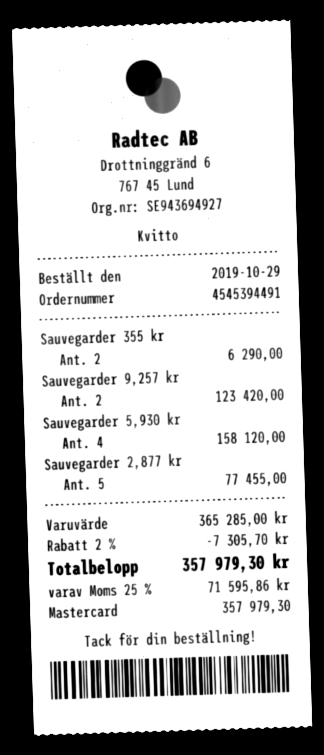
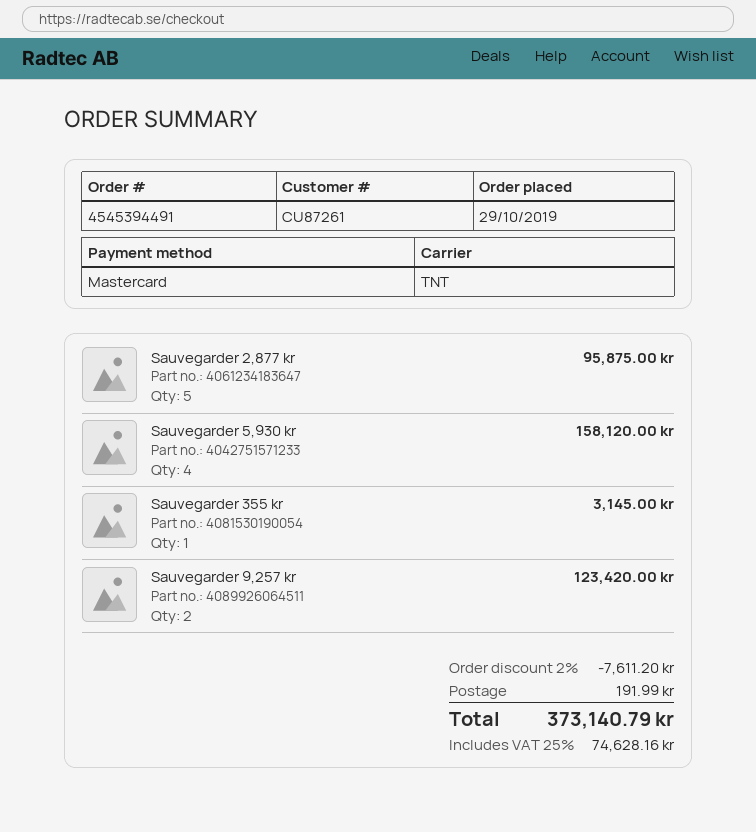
Sauvegarder 355 kr: 2 for 6290.00 -> 1 for 3145.00
Sauvegarder 2,877 kr: 5 for 77455.00 -> 5 for 95875.00
discount: 2% = 7305.70 -> 2% = 7611.20
shipping: none -> 191.99
tax: 25% = 71595.86 -> 25% = 74628.16
total: 357979.30 -> 373140.79

